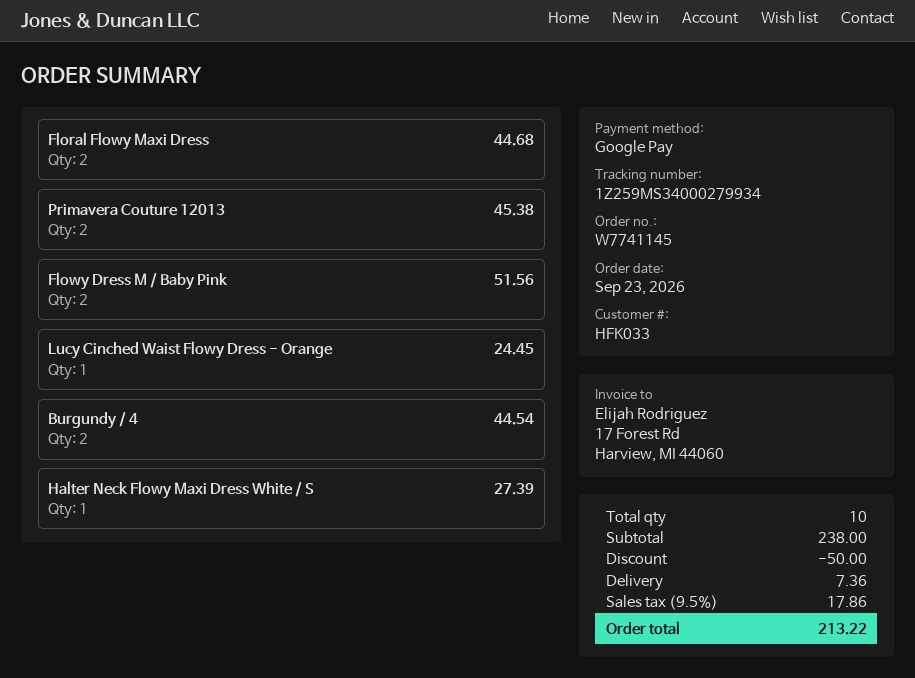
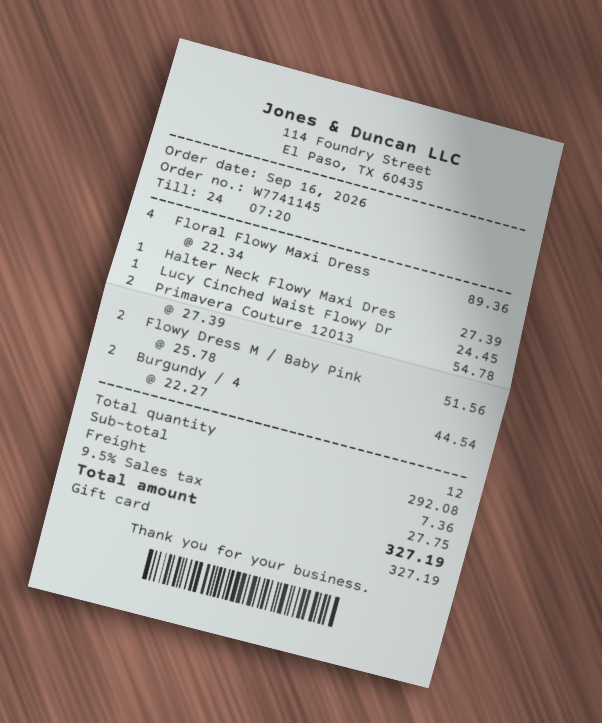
order date: 2026-09-23 -> 2026-09-16
payment method: Google Pay -> gift card
Floral Flowy Maxi Dress: 2 for 44.68 -> 4 for 89.36
Primavera Couture 12013: 2 for 45.38 -> 2 for 54.78
total quantity: 10 -> 12
subtotal: 238.00 -> 292.08
discount: 50.00 -> none
tax: 9.5% = 17.86 -> 9.5% = 27.75
total: 213.22 -> 327.19

